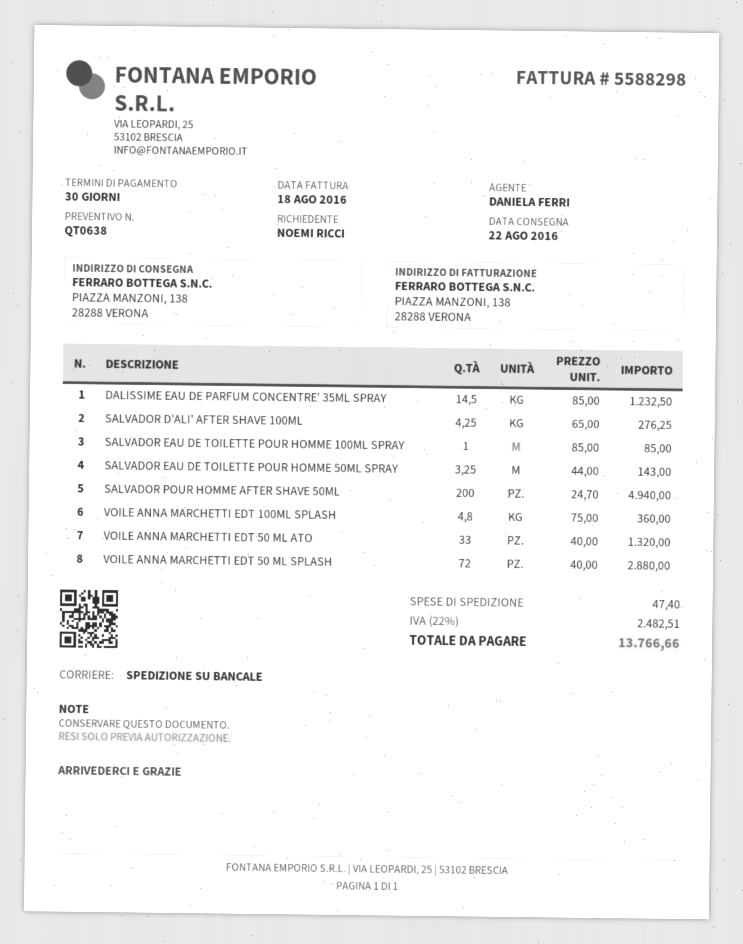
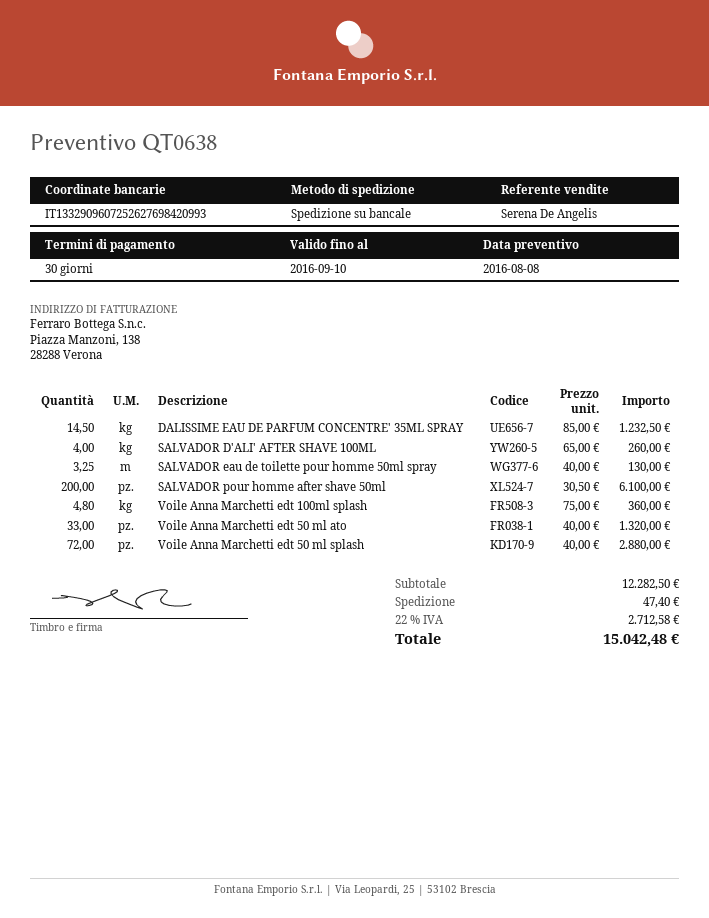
sales rep: DANIELA FERRI -> Serena De Angelis
SALVADOR D'ALI' AFTER SHAVE 100ML: 4.25 x 65.00 = 276.25 -> 4 x 65.00 = 260.00
SALVADOR EAU DE TOILETTE POUR HOMME 100ML SPRAY: 1 x 85.00 = 85.00 -> none
SALVADOR EAU DE TOILETTE POUR HOMME 50ML SPRAY: 3.25 x 44.00 = 143.00 -> 3.25 x 40.00 = 130.00
SALVADOR POUR HOMME AFTER SHAVE 50ML: 200 x 24.70 = 4940.00 -> 200 x 30.50 = 6100.00
tax: 22% = 2482.51 -> 22% = 2712.58
total: 13766.66 -> 15042.48

